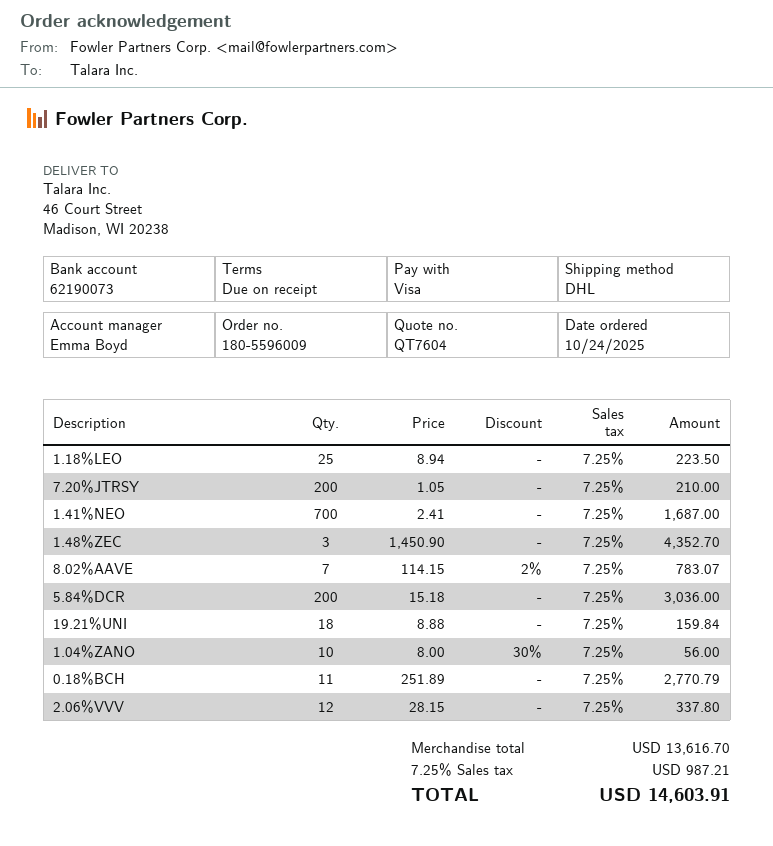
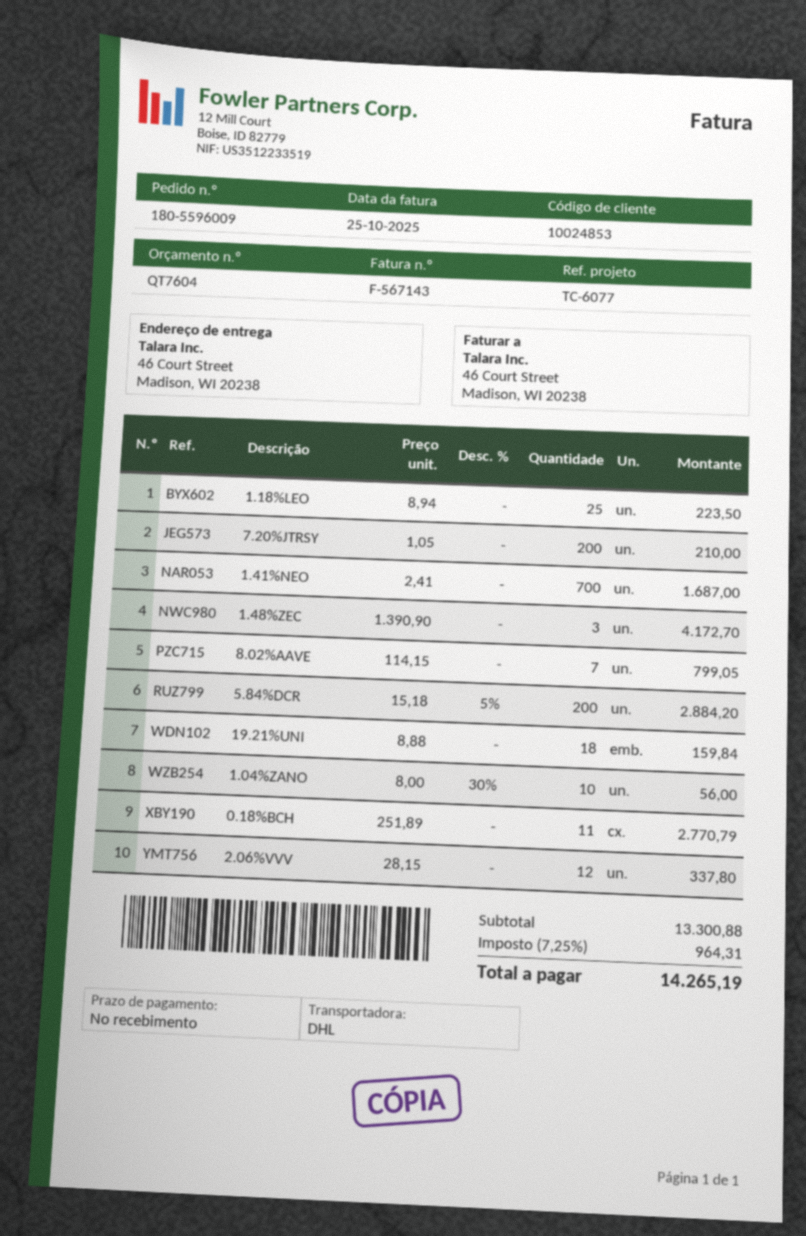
1.48%ZEC: 3 x 1450.90 = 4352.70 -> 3 x 1390.90 = 4172.70
8.02%AAVE: 7 x 114.15 - 2% = 783.07 -> 7 x 114.15 = 799.05
5.84%DCR: 200 x 15.18 = 3036.00 -> 200 x 15.18 - 5% = 2884.20
subtotal: 13616.70 -> 13300.88
tax: 7.25% = 987.21 -> 7.25% = 964.31
total: 14603.91 -> 14265.19

